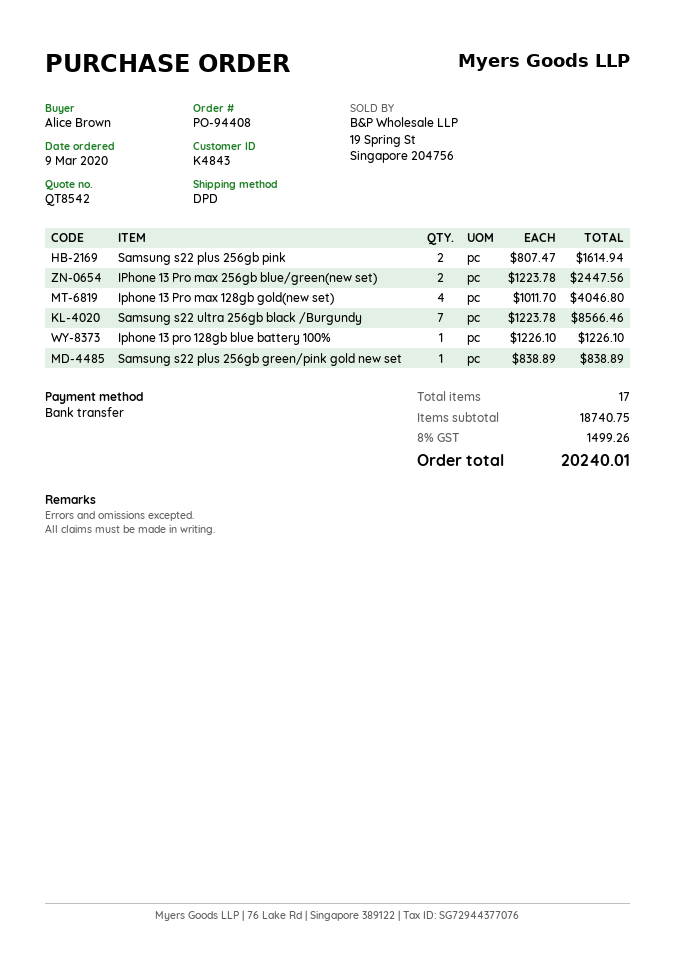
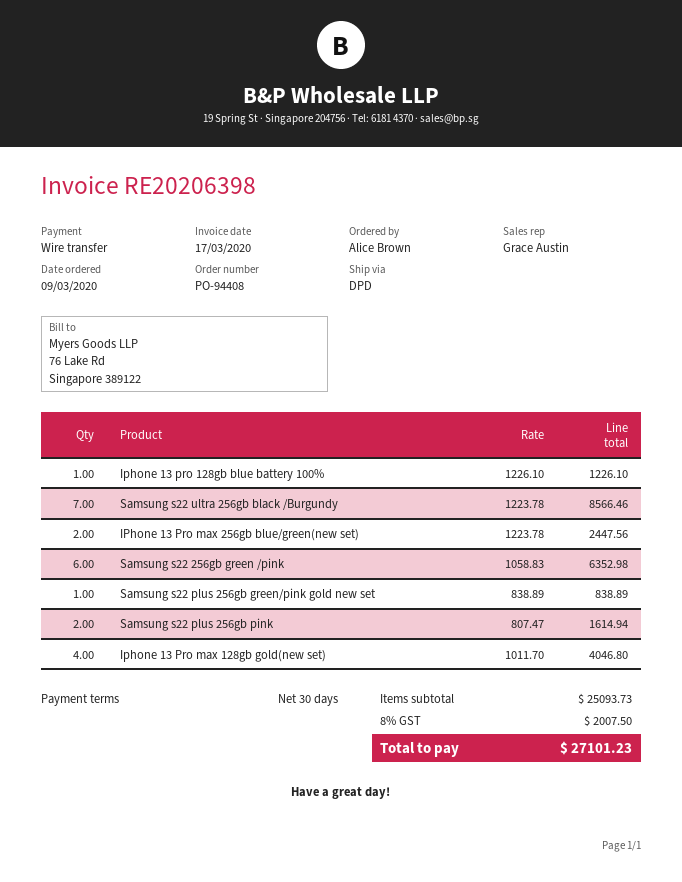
Samsung s22 256gb green /pink: none -> 6 x 1058.83 = 6352.98
subtotal: 18740.75 -> 25093.73
tax: 8% = 1499.26 -> 8% = 2007.50
total: 20240.01 -> 27101.23

